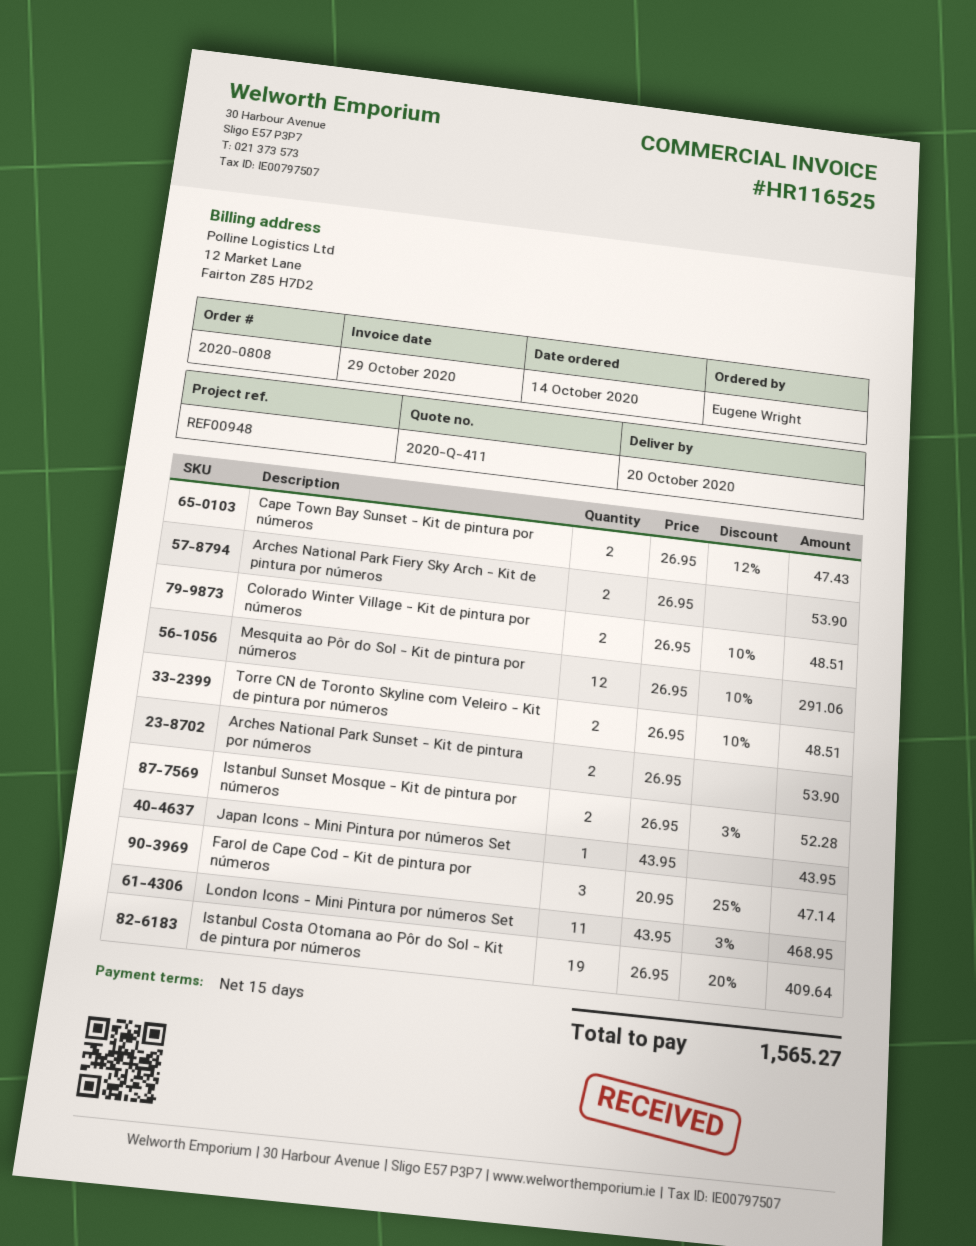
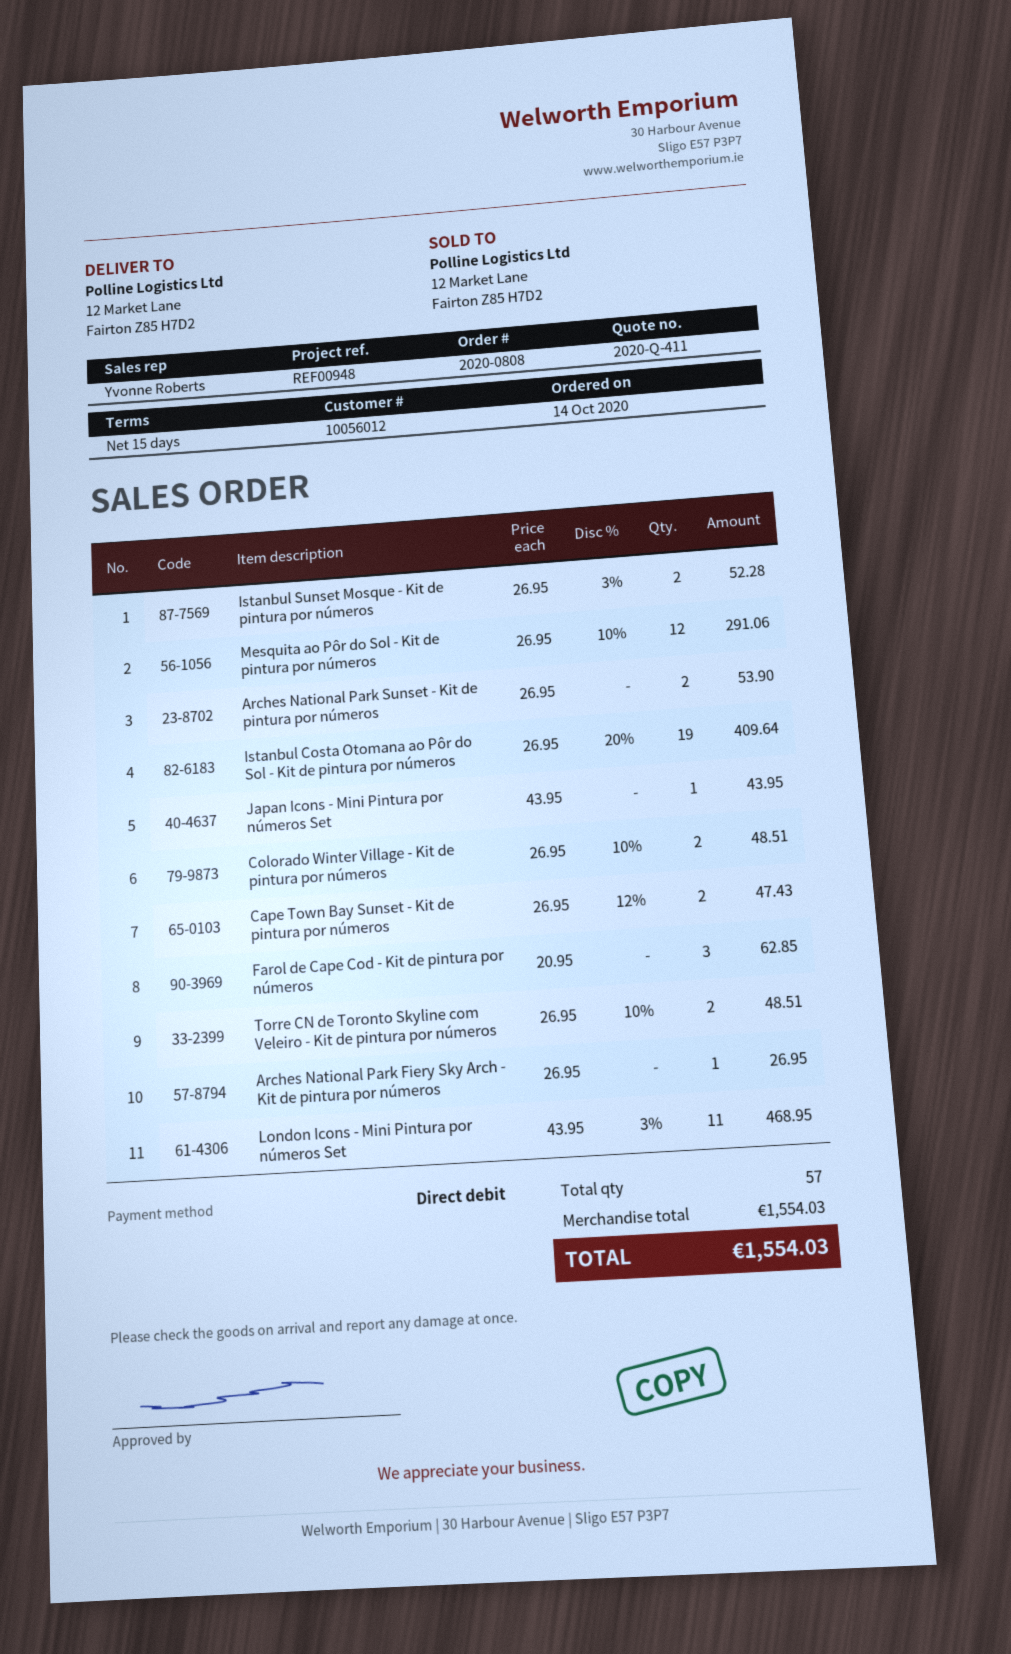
Arches National Park Fiery Sky Arch - Kit de pintura por números: 2 x 26.95 = 53.90 -> 1 x 26.95 = 26.95
Farol de Cape Cod - Kit de pintura por números: 3 x 20.95 - 25% = 47.14 -> 3 x 20.95 = 62.85
total: 1565.27 -> 1554.03

